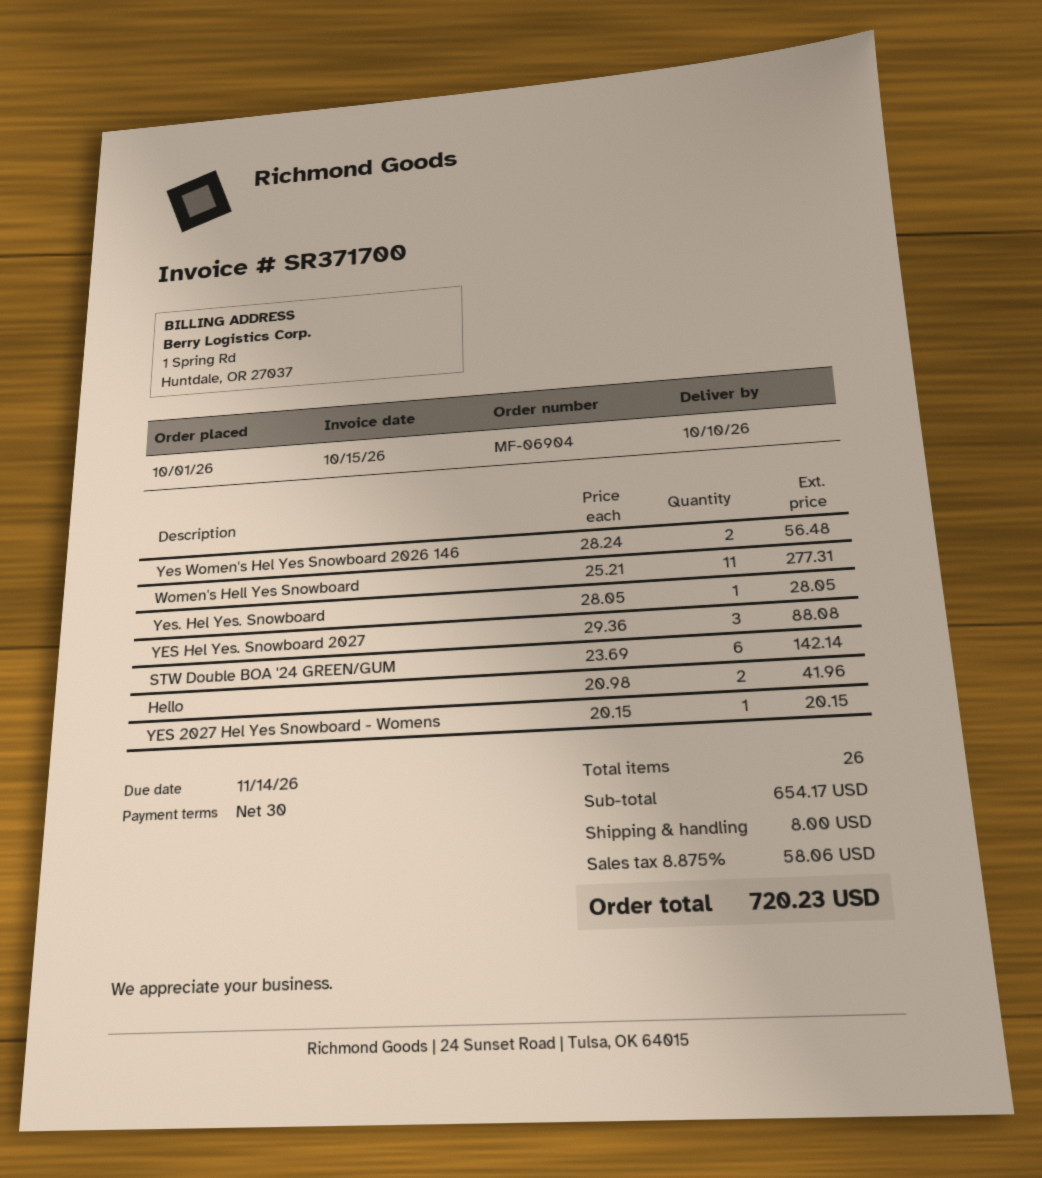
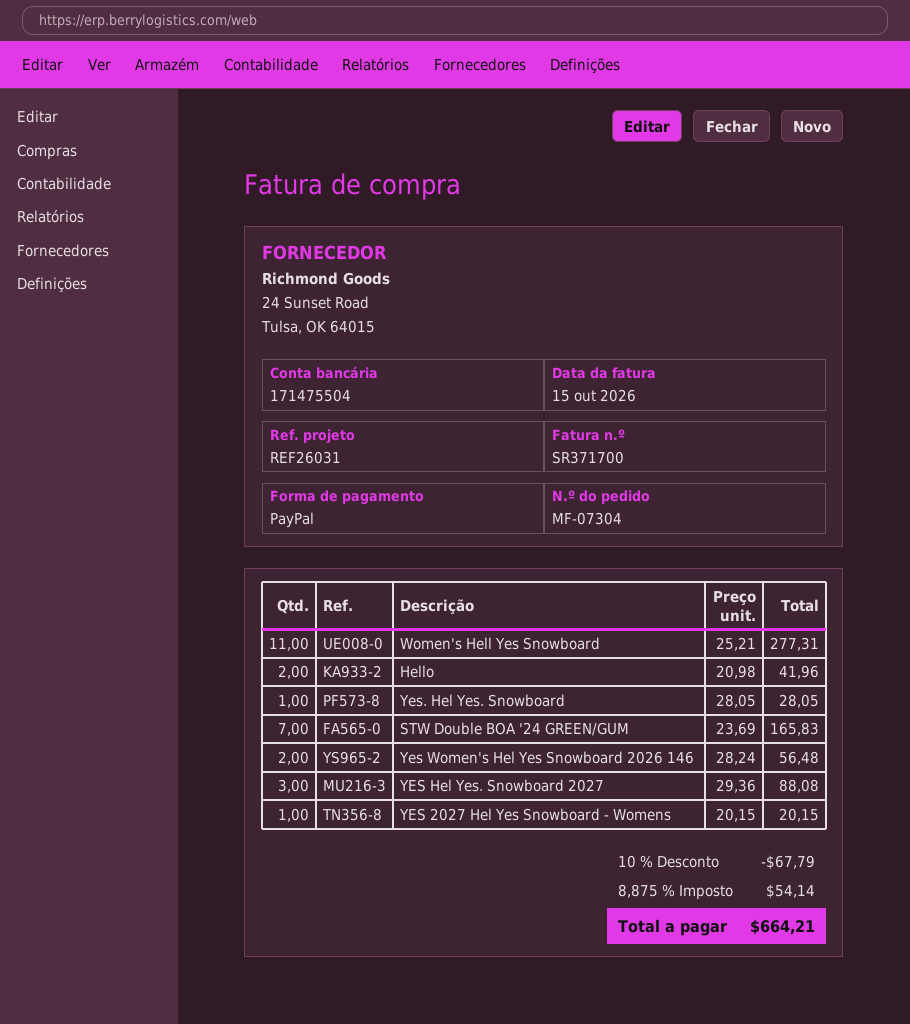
order number: MF-06904 -> MF-07304
STW Double BOA '24 GREEN/GUM: 6 x 23.69 = 142.14 -> 7 x 23.69 = 165.83
discount: none -> 10% = 67.79
shipping: 8.00 -> none
tax: 8.875% = 58.06 -> 8.875% = 54.14
total: 720.23 -> 664.21

